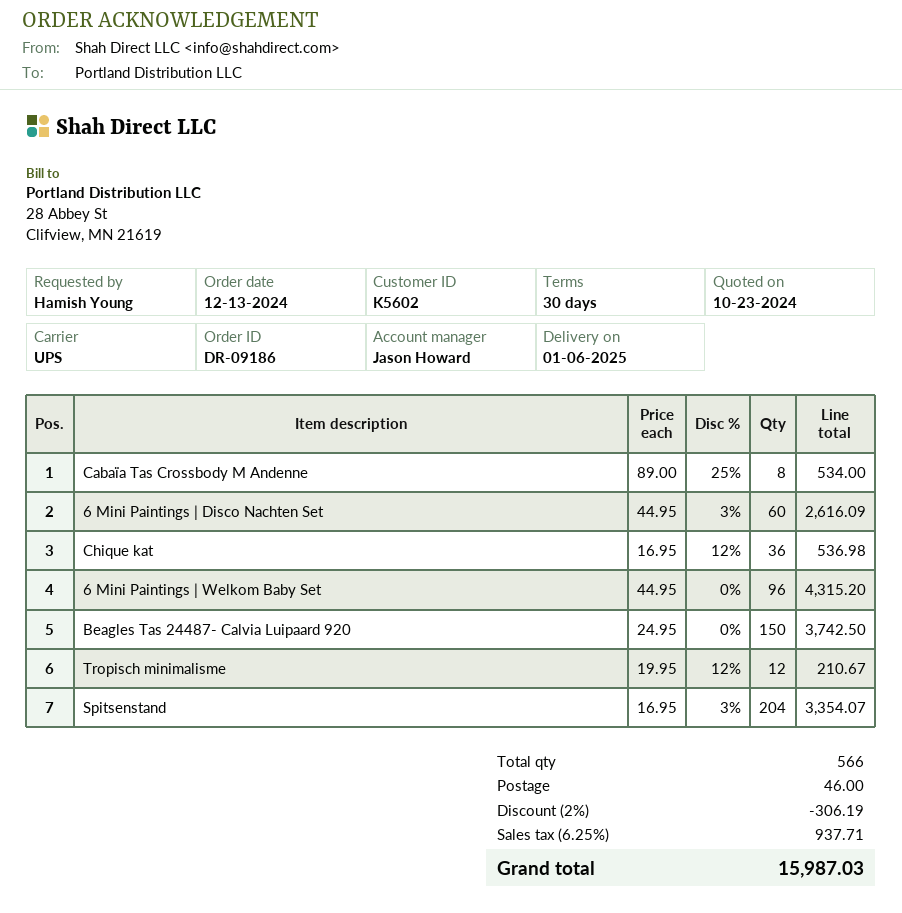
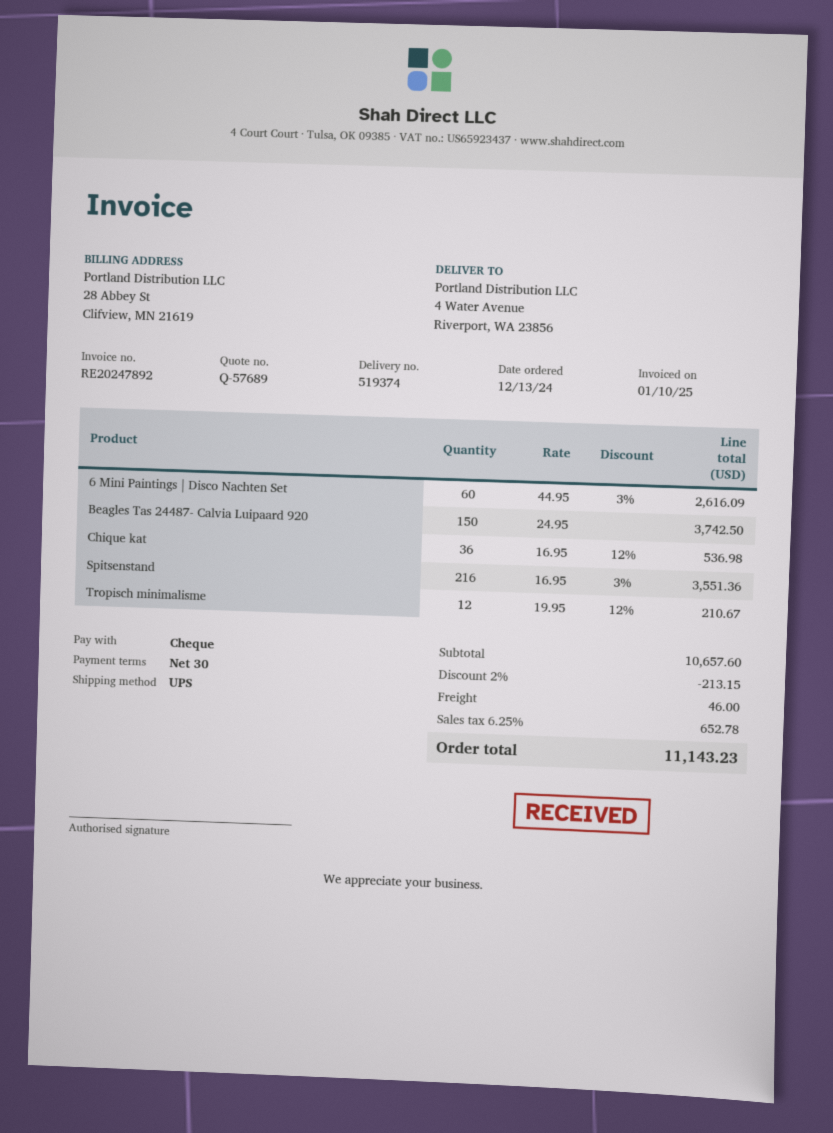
Cabaïa Tas Crossbody M Andenne: 8 x 89.00 - 25% = 534.00 -> none
6 Mini Paintings | Welkom Baby Set: 96 x 44.95 = 4315.20 -> none
Spitsenstand: 204 x 16.95 - 3% = 3354.07 -> 216 x 16.95 - 3% = 3551.36
discount: 2% = 306.19 -> 2% = 213.15
tax: 6.25% = 937.71 -> 6.25% = 652.78
total: 15987.03 -> 11143.23

